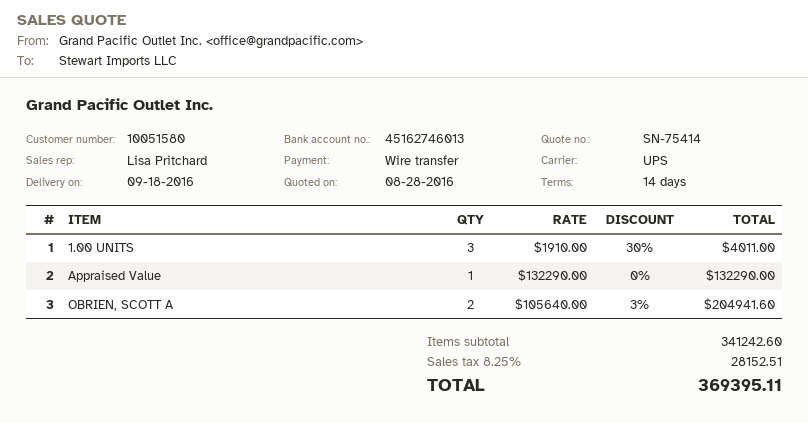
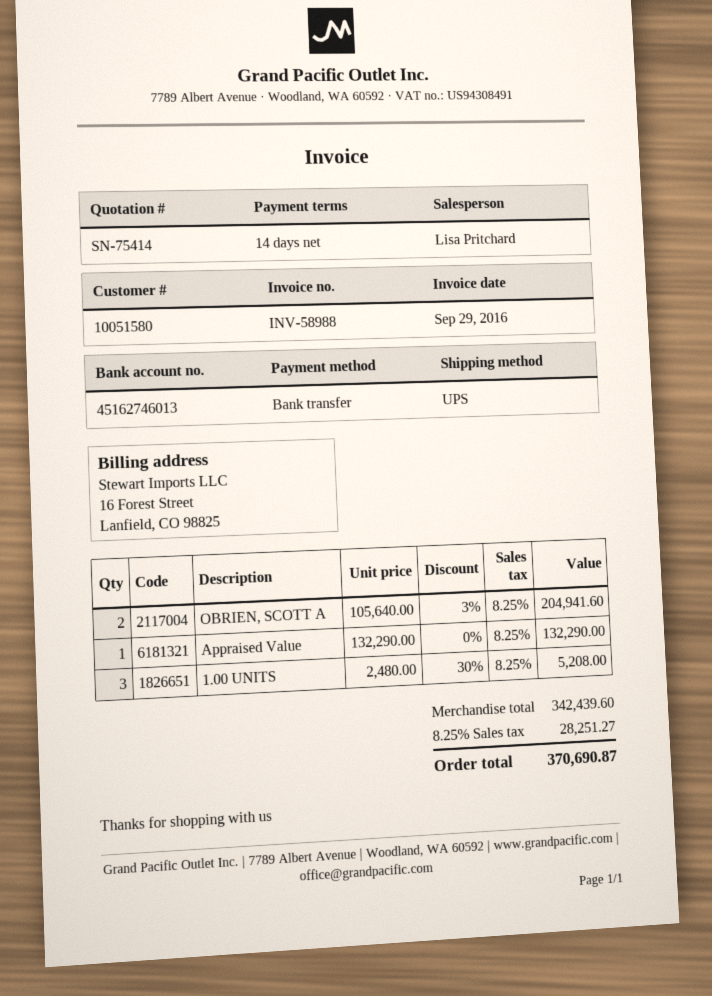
1.00 UNITS: 3 x 1910.00 - 30% = 4011.00 -> 3 x 2480.00 - 30% = 5208.00
subtotal: 341242.60 -> 342439.60
tax: 8.25% = 28152.51 -> 8.25% = 28251.27
total: 369395.11 -> 370690.87

